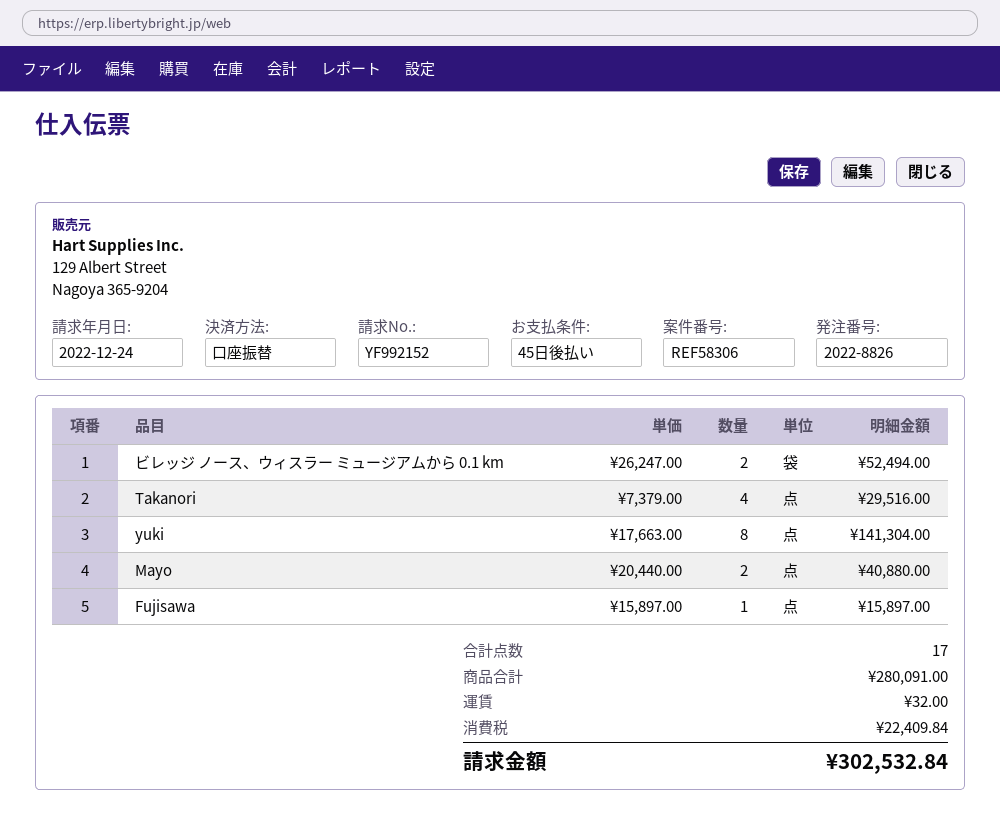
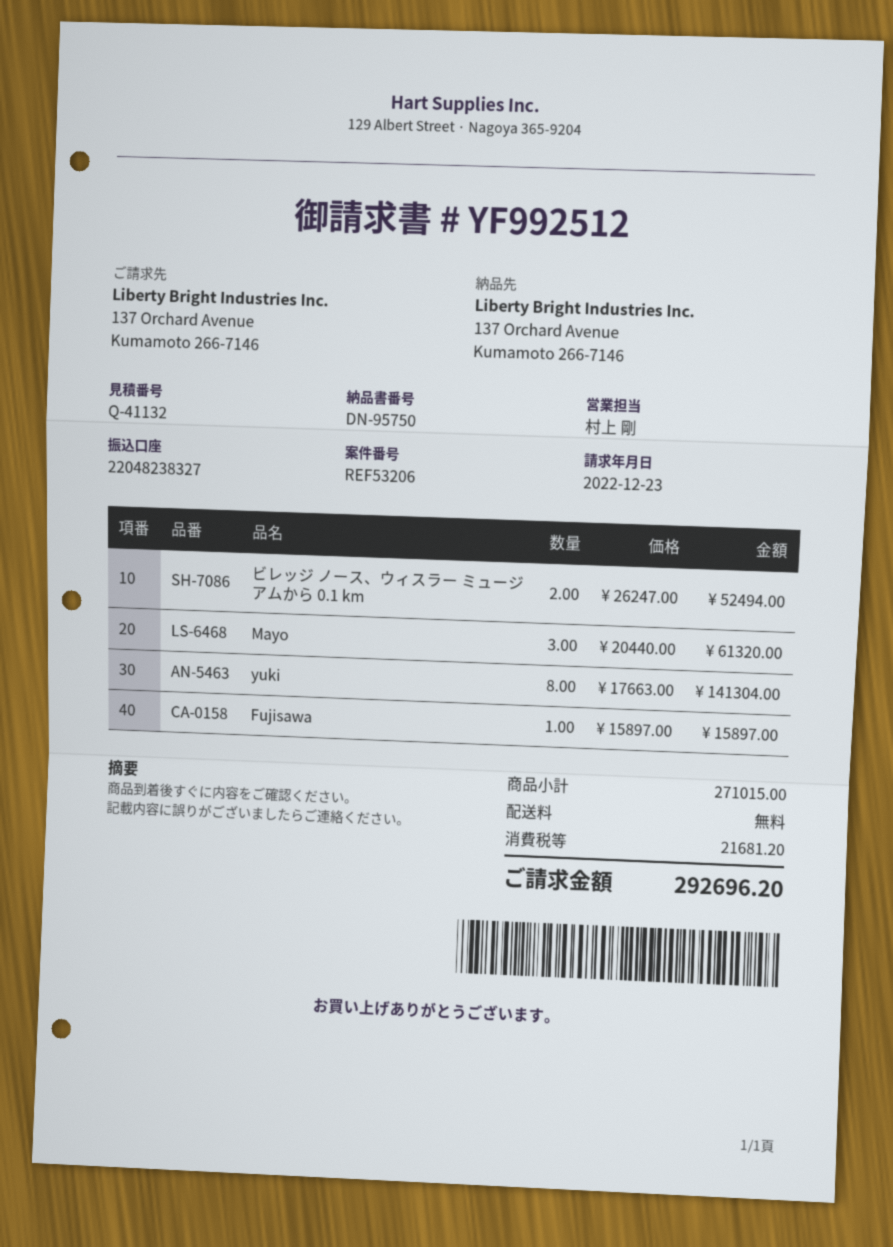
invoice number: YF992152 -> YF992512
invoice date: 2022-12-24 -> 2022-12-23
reference: REF58306 -> REF53206
Takanori: 4 x 7379.00 = 29516.00 -> none
Mayo: 2 x 20440.00 = 40880.00 -> 3 x 20440.00 = 61320.00
subtotal: 280091.00 -> 271015.00
shipping: 32.00 -> 0.00
tax: 22409.84 -> 21681.20
total: 302532.84 -> 292696.20

